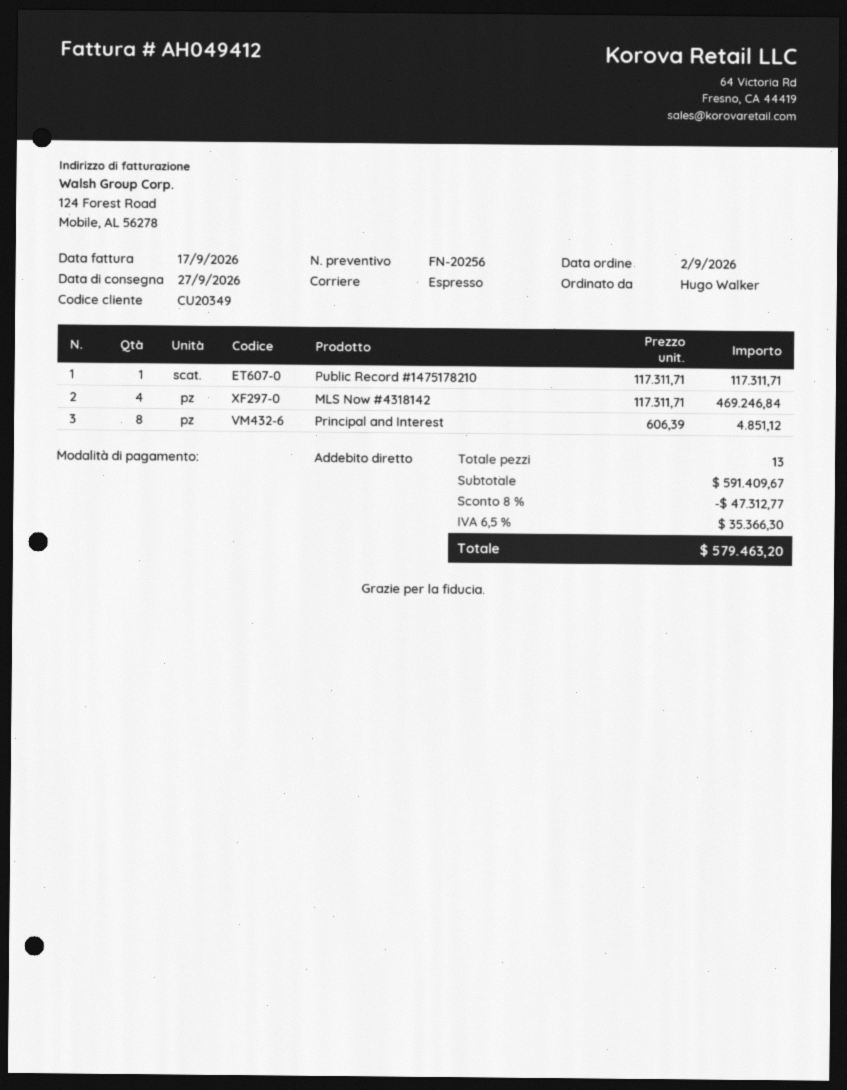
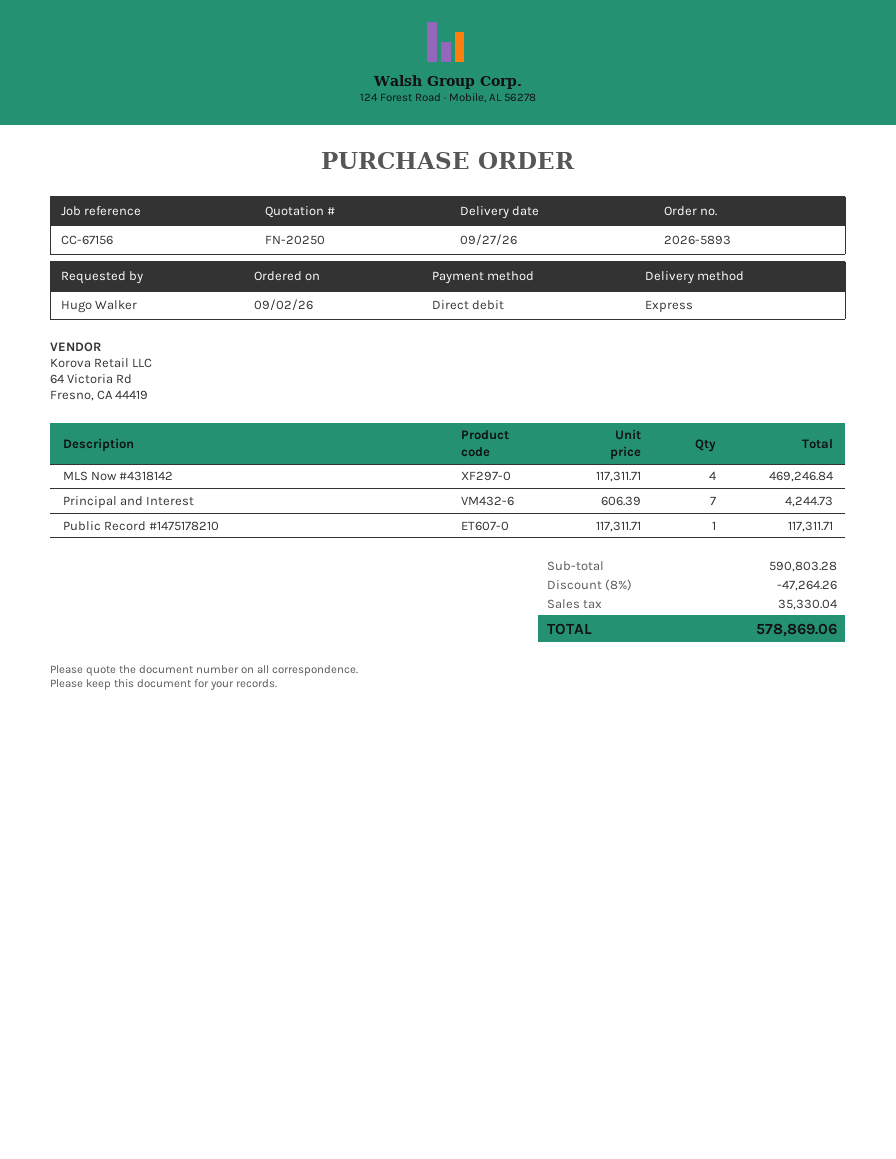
quote number: FN-20256 -> FN-20250
Principal and Interest: 8 x 606.39 = 4851.12 -> 7 x 606.39 = 4244.73
subtotal: 591409.67 -> 590803.28
discount: 8% = 47312.77 -> 8% = 47264.26
tax: 35366.30 -> 35330.04
total: 579463.20 -> 578869.06

